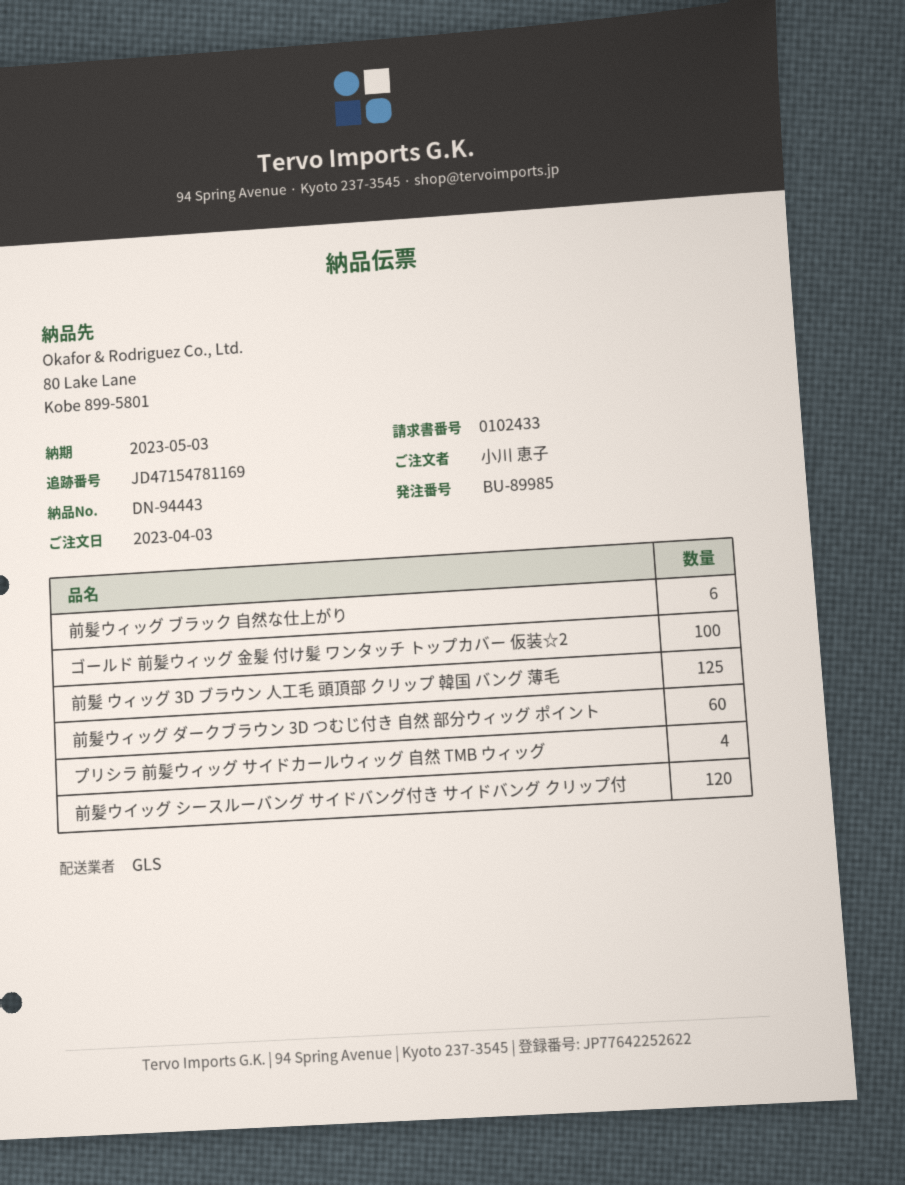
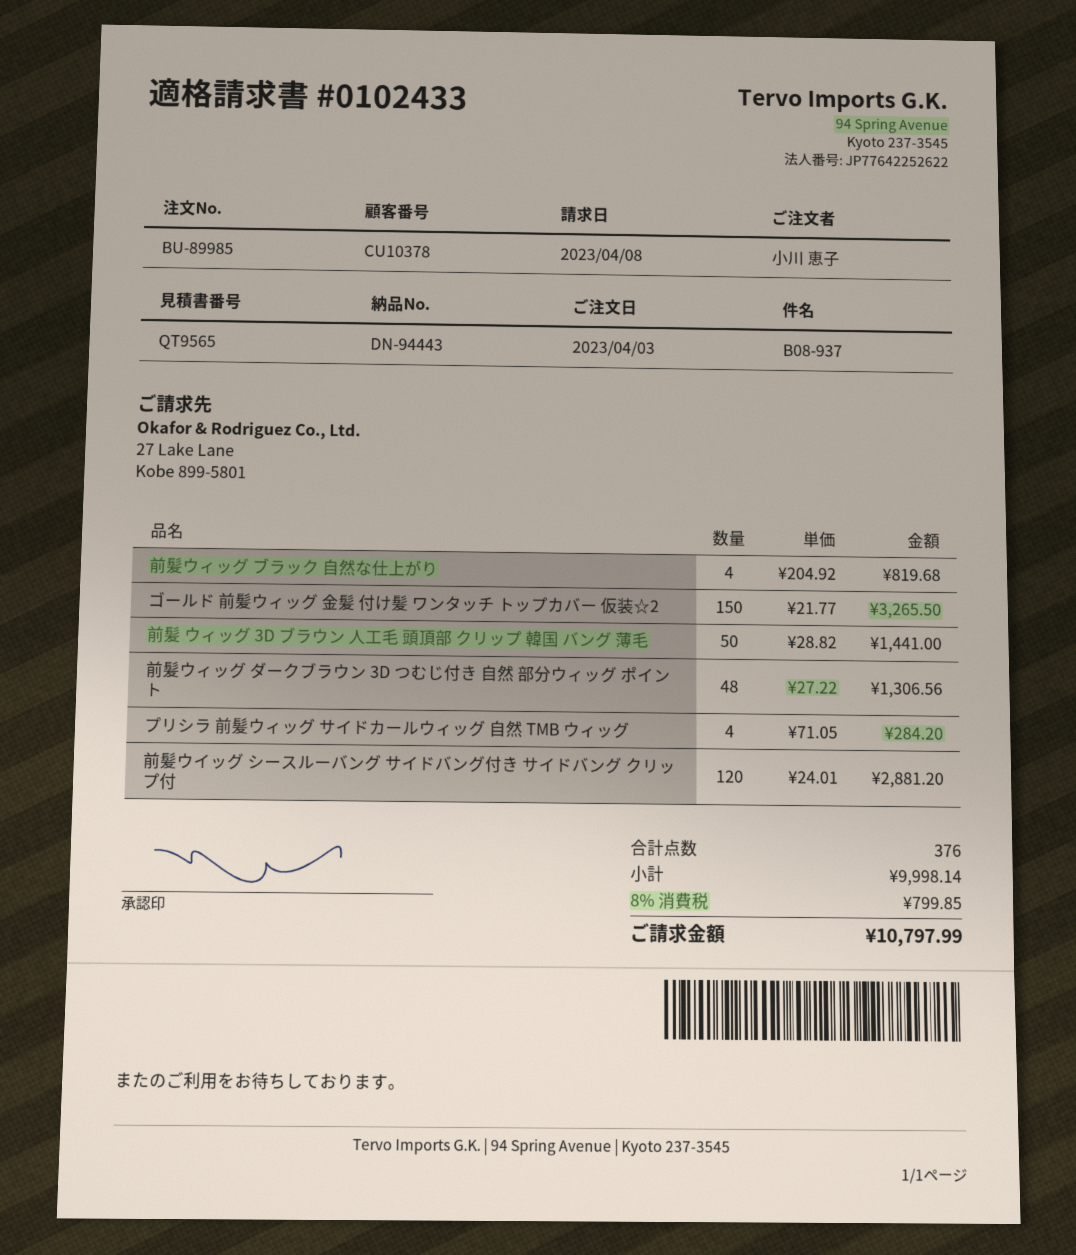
前髪ウィッグ ブラック 自然な仕上がり: 6 -> 4
ゴールド 前髪ウィッグ 金髪 付け髪 ワンタッチ トップカバー 仮装☆2: 100 -> 150
前髪 ウィッグ 3D ブラウン 人工毛 頭頂部 クリップ 韓国 バング 薄毛: 125 -> 50
前髪ウィッグ ダークブラウン 3D つむじ付き 自然 部分ウィッグ ポイント: 60 -> 48

